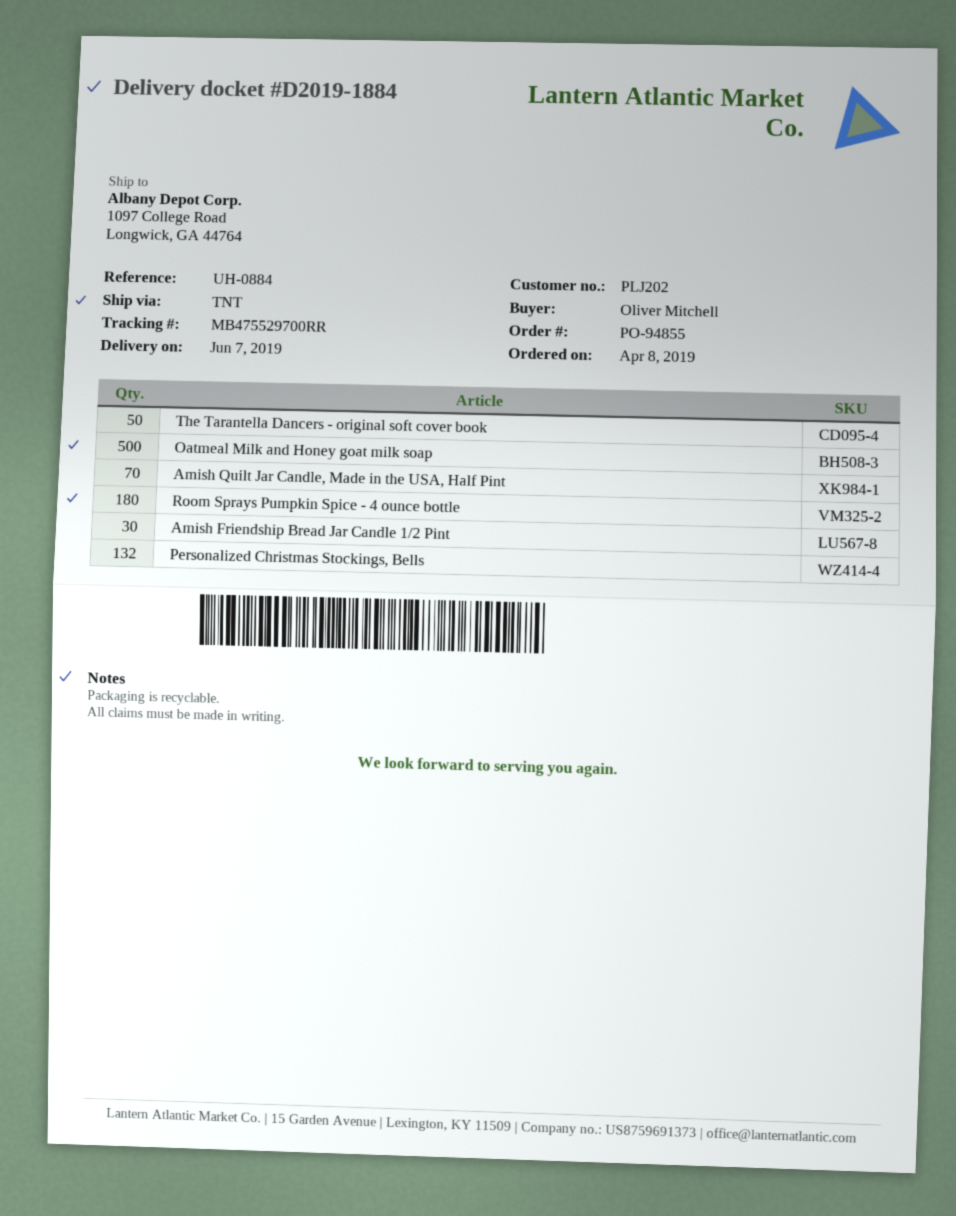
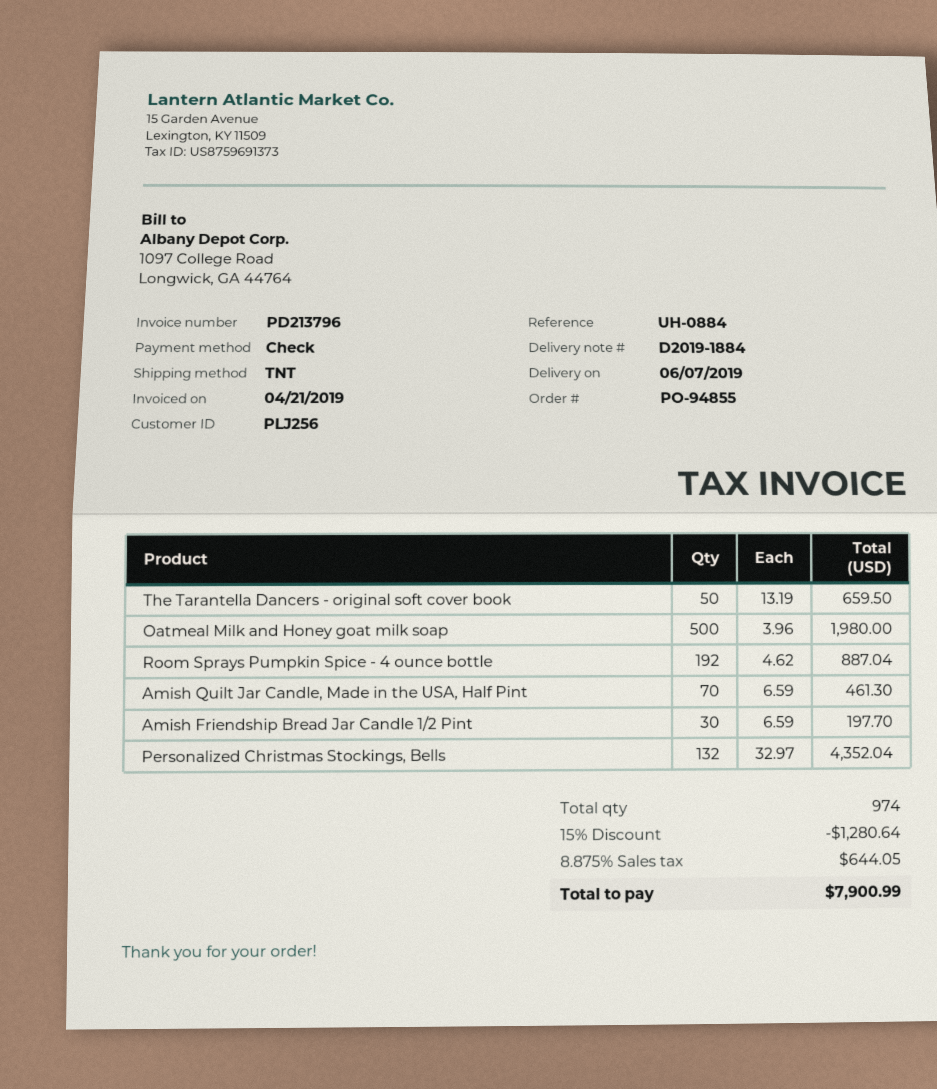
customer number: PLJ202 -> PLJ256
Room Sprays Pumpkin Spice - 4 ounce bottle: 180 -> 192

